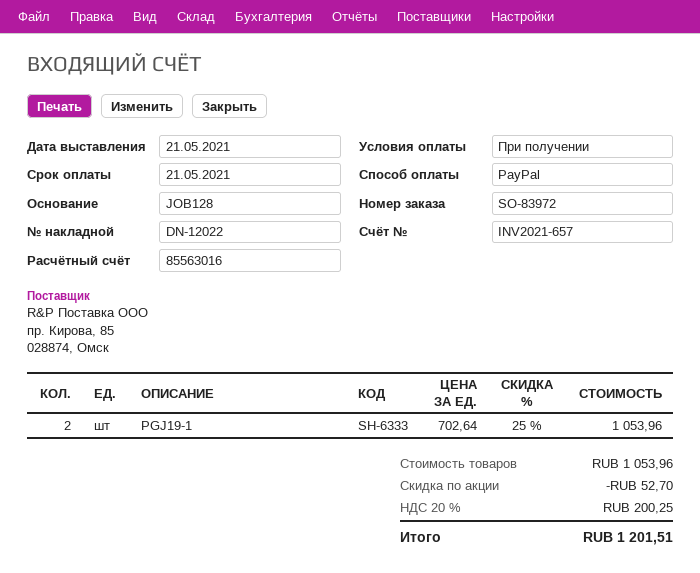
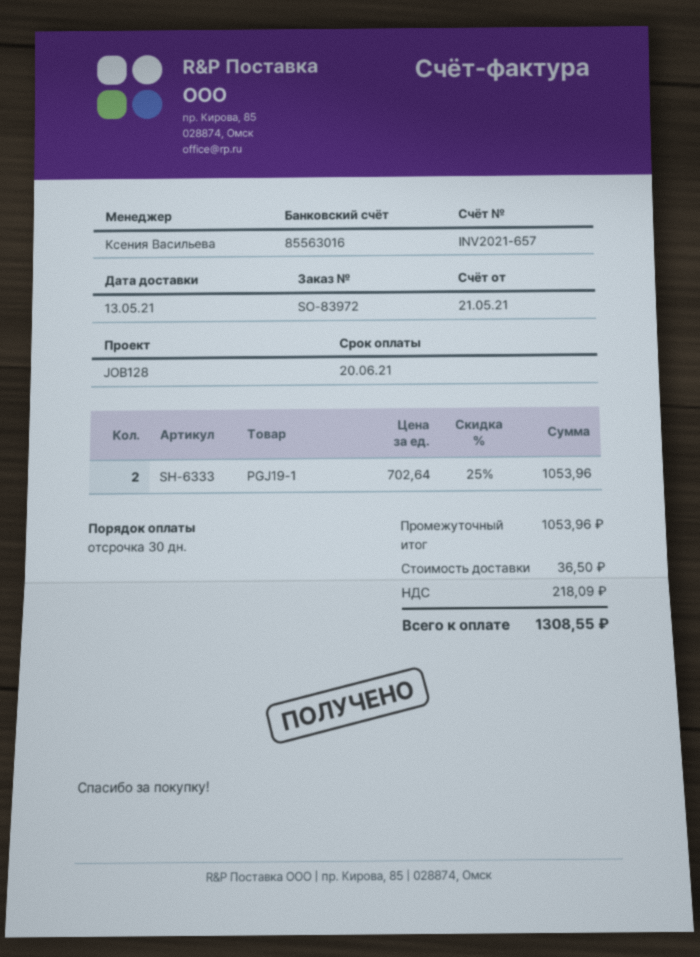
payment terms: on receipt -> 30 days
due date: 2021-05-21 -> 2021-06-20
discount: 52.70 -> none
shipping: none -> 36.50
tax: 200.25 -> 218.09
total: 1201.51 -> 1308.55

